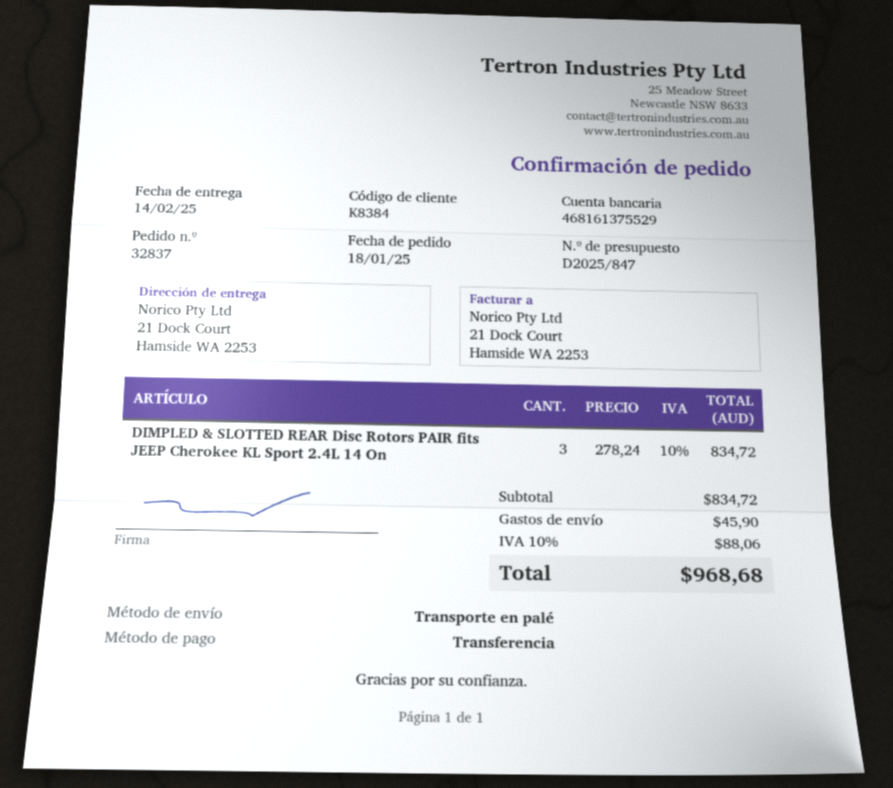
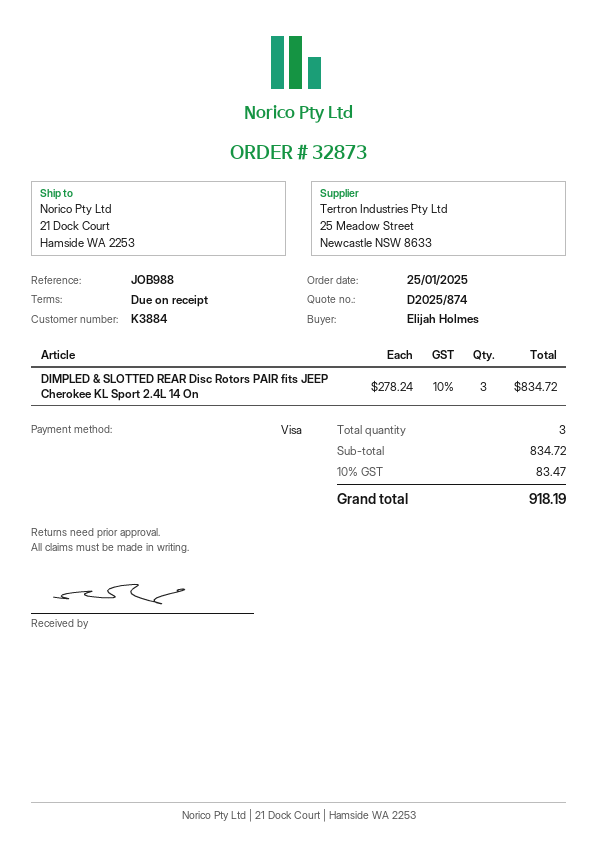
quote number: D2025/847 -> D2025/874
order number: 32837 -> 32873
order date: 2025-01-18 -> 2025-01-25
customer number: K8384 -> K3884
payment method: bank transfer -> Visa
shipping: 45.90 -> none
tax: 10% = 88.06 -> 10% = 83.47
total: 968.68 -> 918.19

